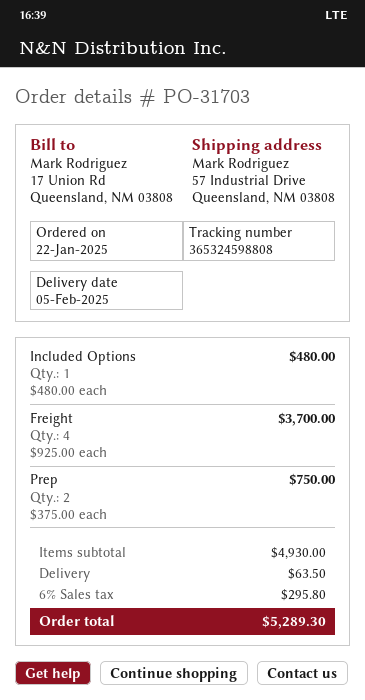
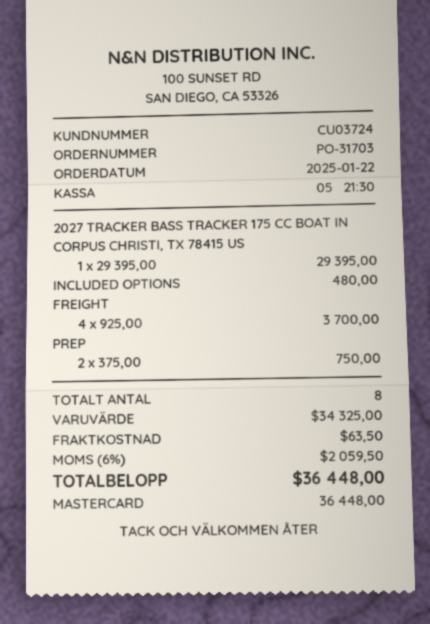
2027 TRACKER BASS TRACKER 175 CC BOAT IN CORPUS CHRISTI, TX 78415 US: none -> 1 x 29395.00 = 29395.00
subtotal: 4930.00 -> 34325.00
tax: 6% = 295.80 -> 6% = 2059.50
total: 5289.30 -> 36448.00

